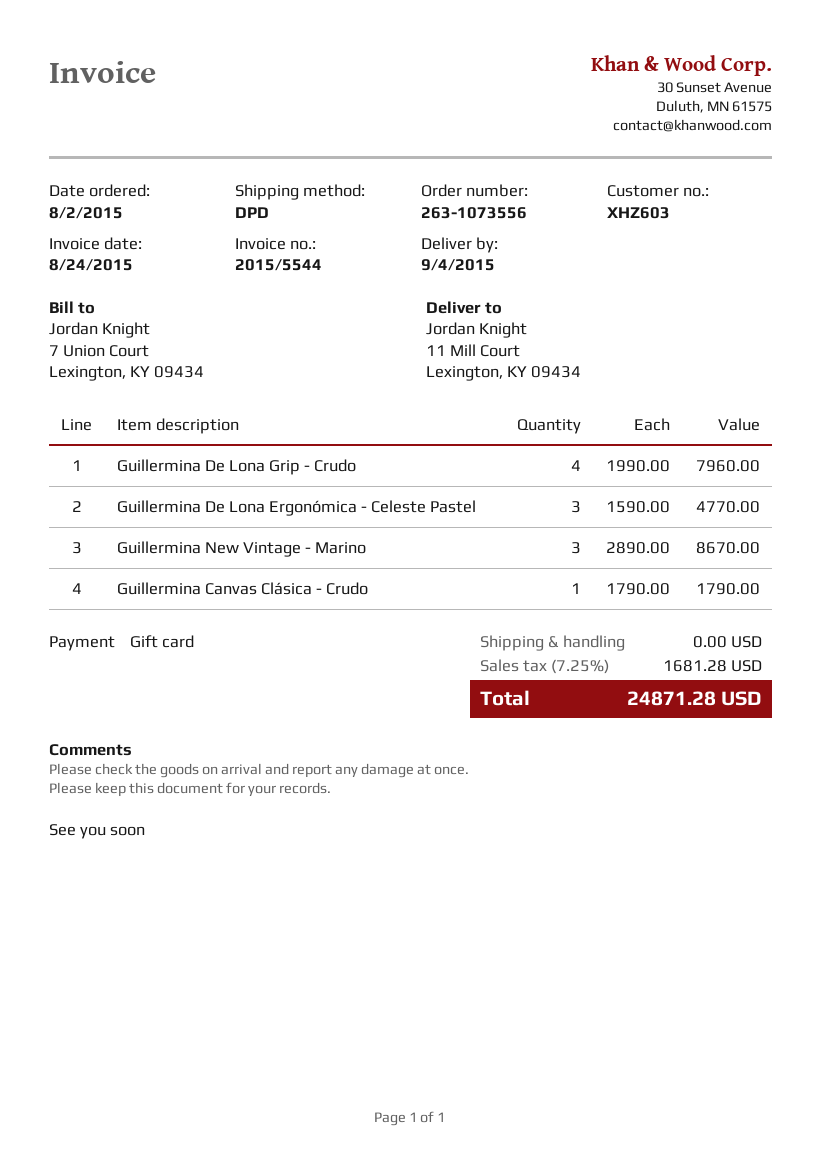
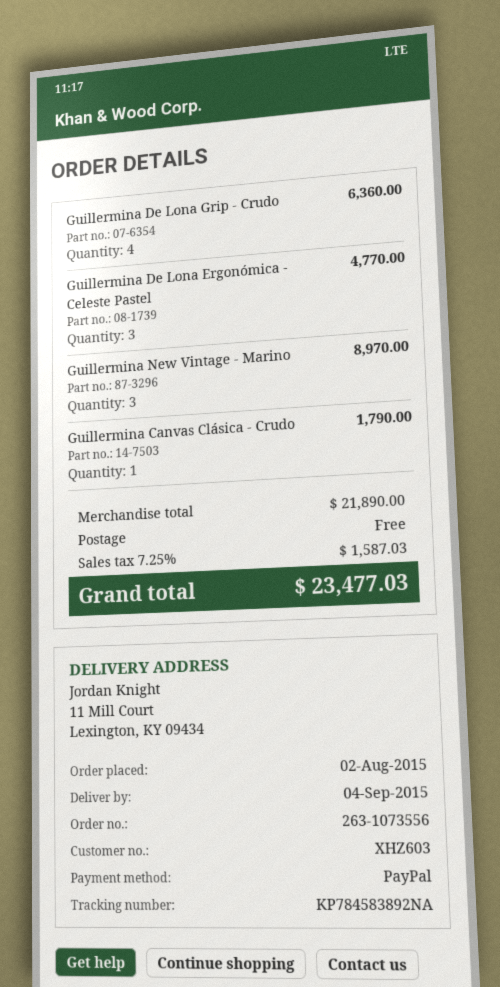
payment method: gift card -> PayPal
Guillermina De Lona Grip - Crudo: 4 for 7960.00 -> 4 for 6360.00
Guillermina New Vintage - Marino: 3 for 8670.00 -> 3 for 8970.00
tax: 7.25% = 1681.28 -> 7.25% = 1587.03
total: 24871.28 -> 23477.03

